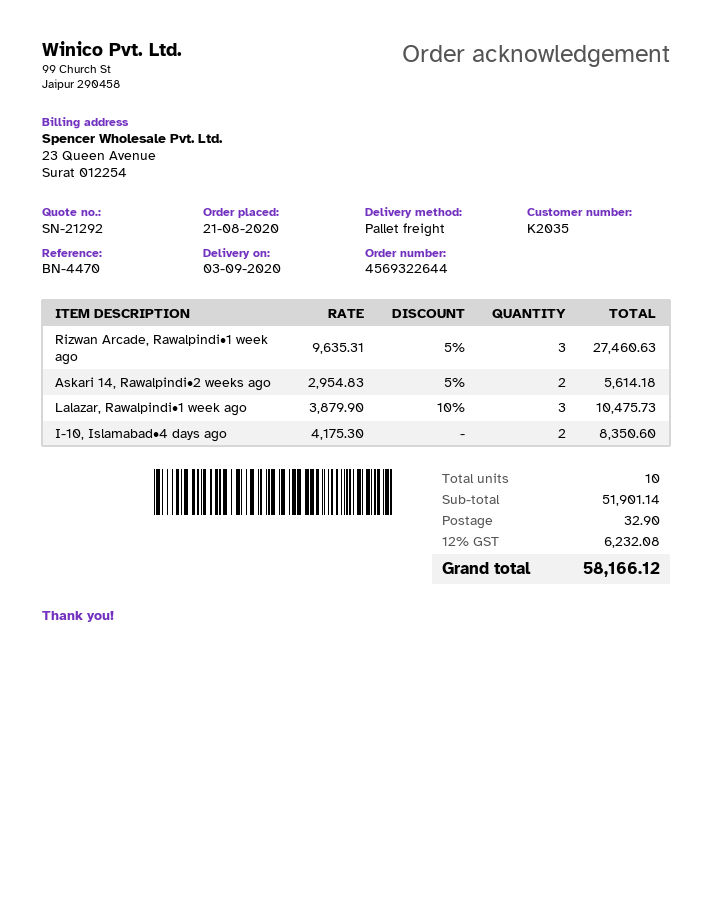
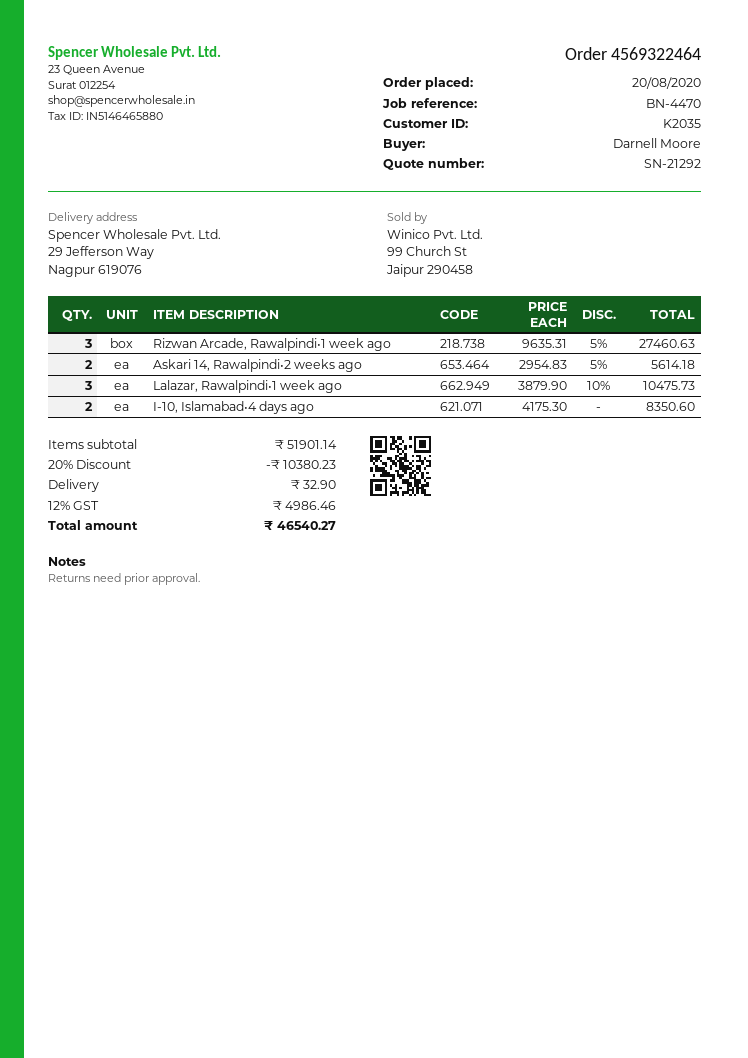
order number: 4569322644 -> 4569322464
order date: 2020-08-21 -> 2020-08-20
discount: none -> 20% = 10380.23
tax: 12% = 6232.08 -> 12% = 4986.46
total: 58166.12 -> 46540.27

